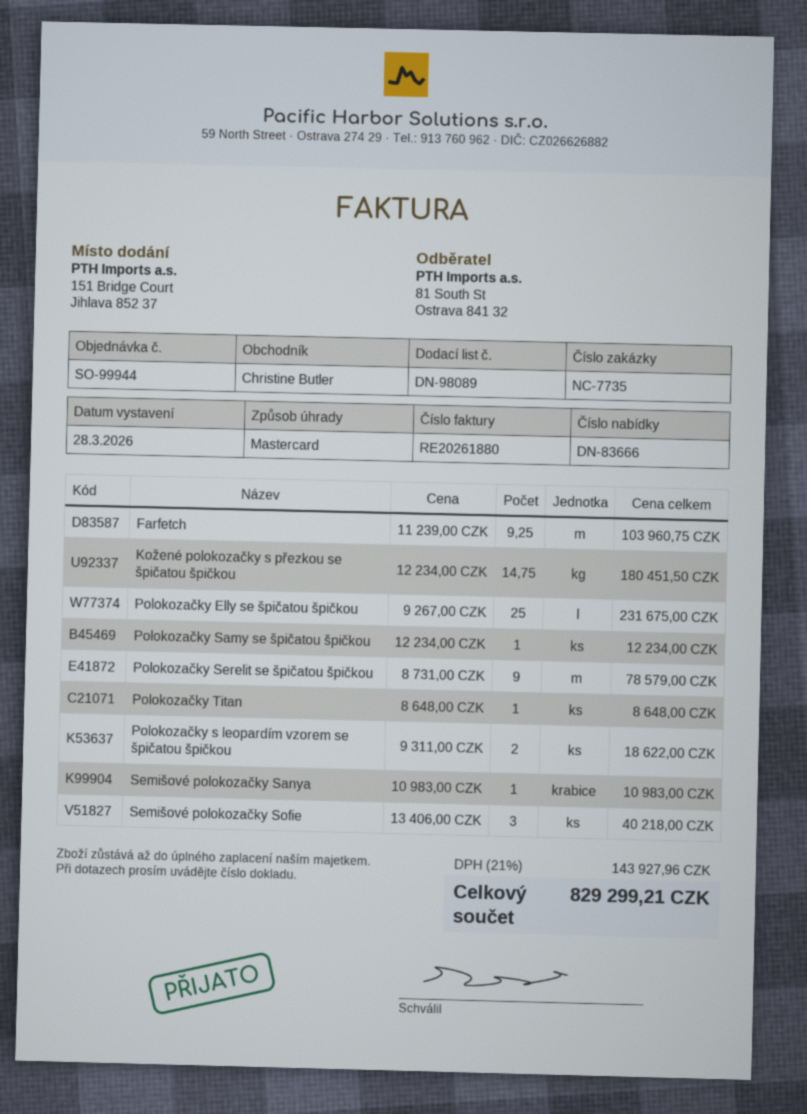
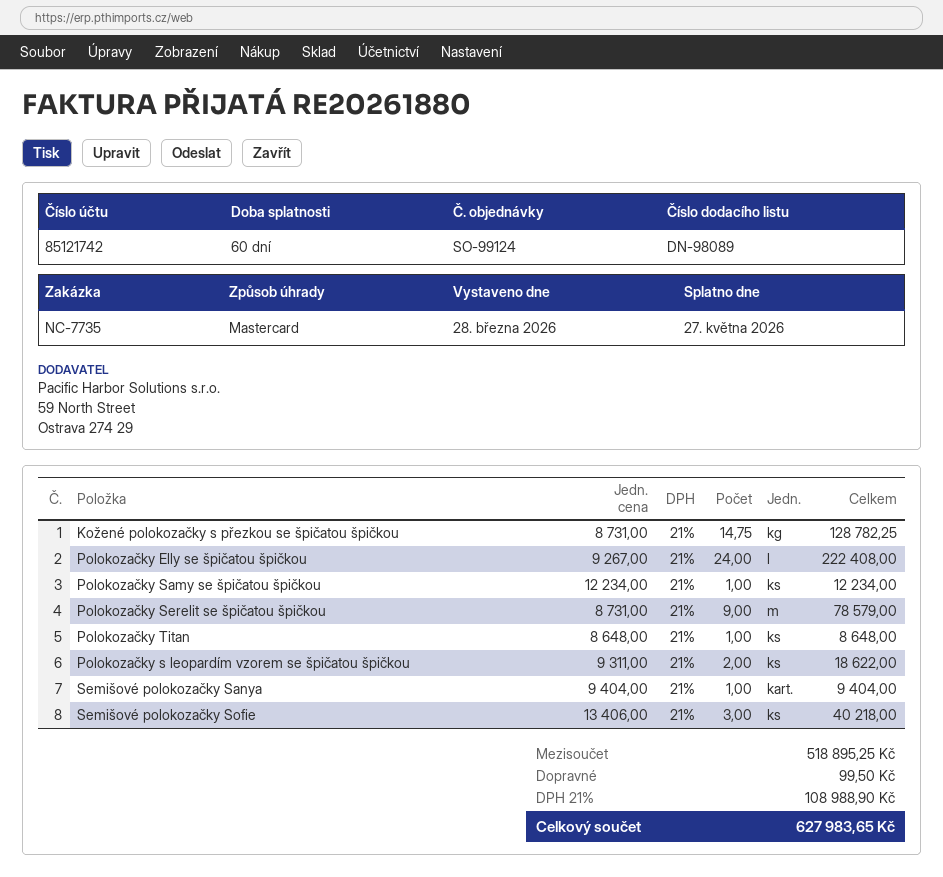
order number: SO-99944 -> SO-99124
Farfetch: 9.25 x 11239.00 = 103960.75 -> none
Kožené polokozačky s přezkou se špičatou špičkou: 14.75 x 12234.00 = 180451.50 -> 14.75 x 8731.00 = 128782.25
Polokozačky Elly se špičatou špičkou: 25 x 9267.00 = 231675.00 -> 24 x 9267.00 = 222408.00
Semišové polokozačky Sanya: 1 x 10983.00 = 10983.00 -> 1 x 9404.00 = 9404.00
shipping: none -> 99.50
tax: 21% = 143927.96 -> 21% = 108988.90
total: 829299.21 -> 627983.65

